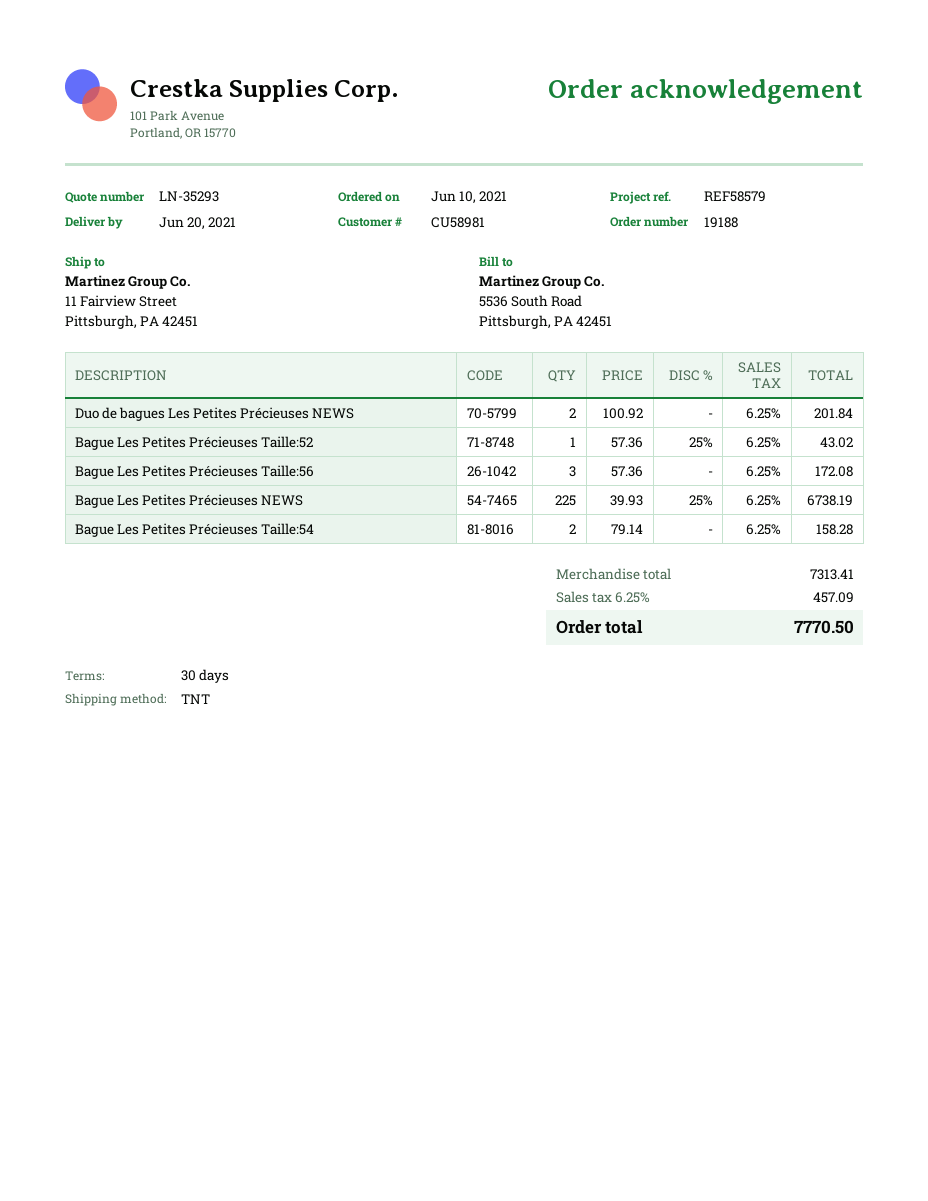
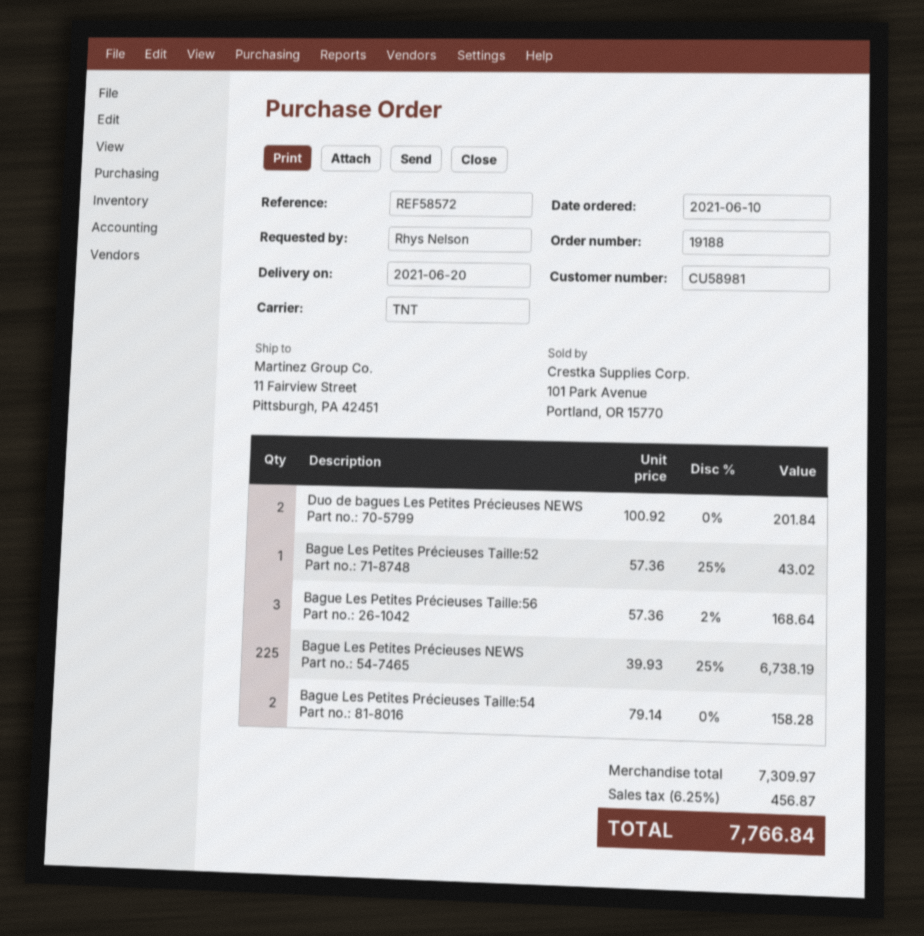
reference: REF58579 -> REF58572
Bague Les Petites Précieuses Taille:56: 3 x 57.36 = 172.08 -> 3 x 57.36 - 2% = 168.64
subtotal: 7313.41 -> 7309.97
tax: 6.25% = 457.09 -> 6.25% = 456.87
total: 7770.50 -> 7766.84

